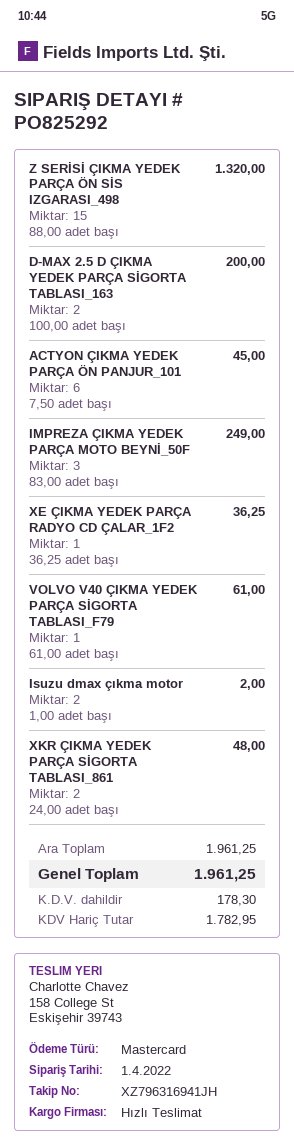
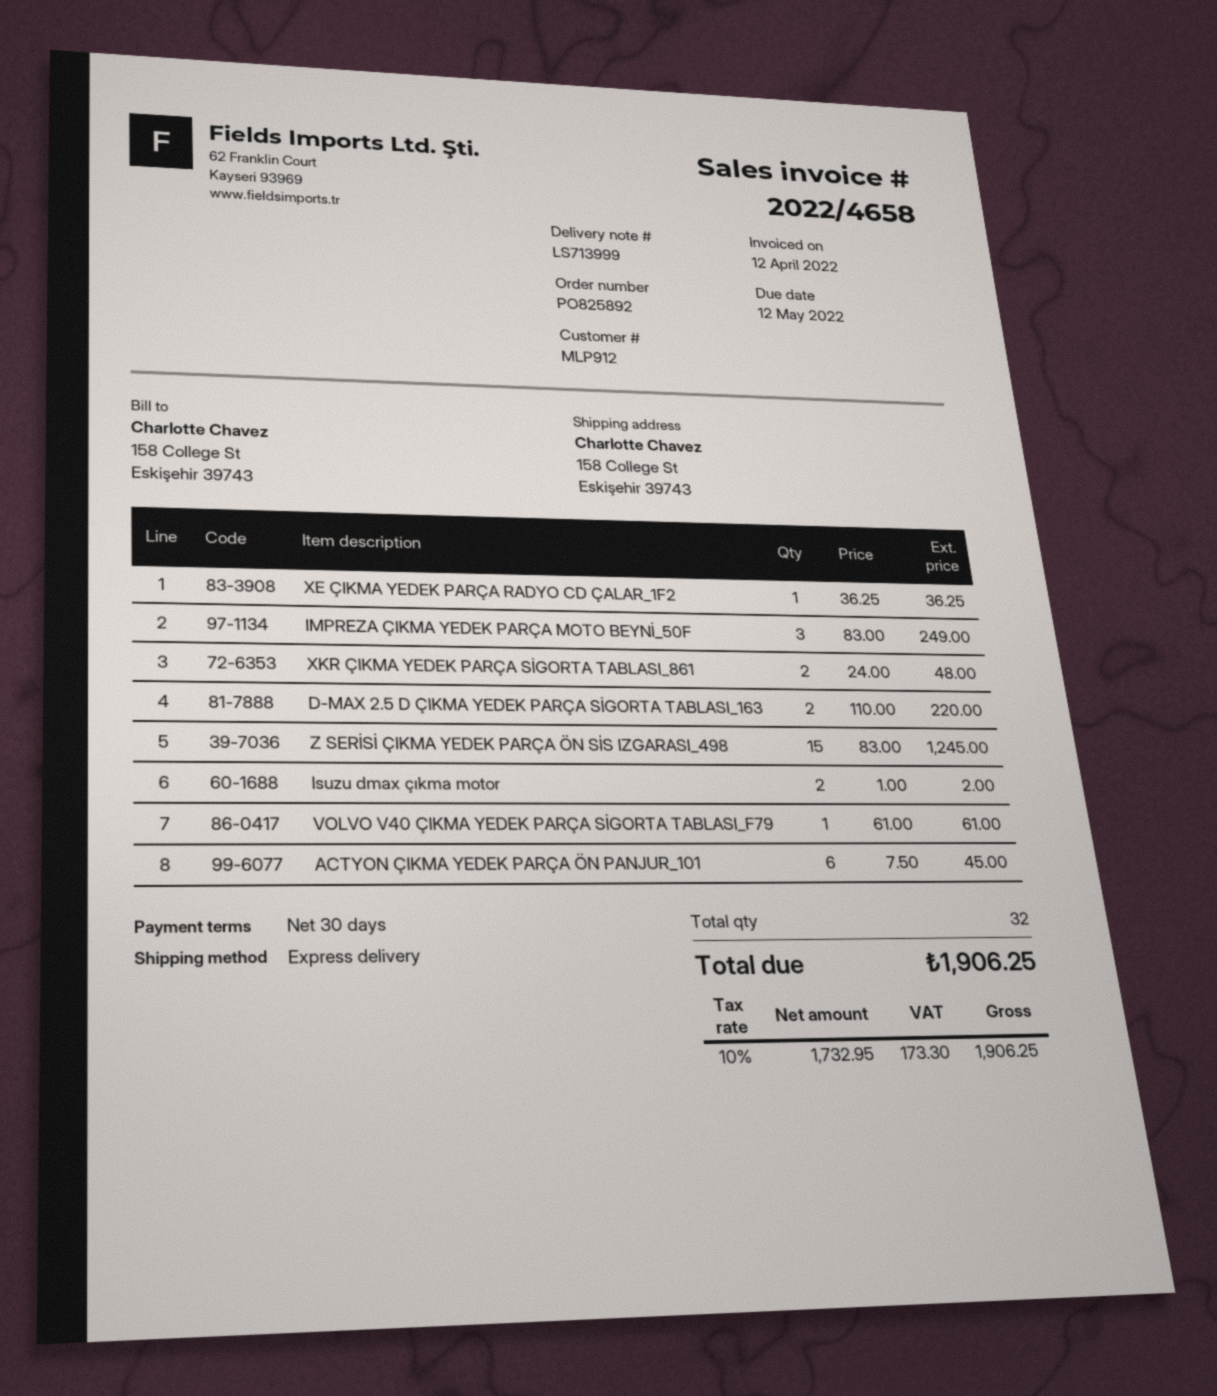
order number: PO825292 -> PO825892
Z SERİSİ ÇIKMA YEDEK PARÇA ÖN SİS IZGARASI_498: 15 x 88.00 = 1320.00 -> 15 x 83.00 = 1245.00
D-MAX 2.5 D ÇIKMA YEDEK PARÇA SİGORTA TABLASI_163: 2 x 100.00 = 200.00 -> 2 x 110.00 = 220.00
net: 1782.95 -> 1732.95
tax: 178.30 -> 173.30
total: 1961.25 -> 1906.25

